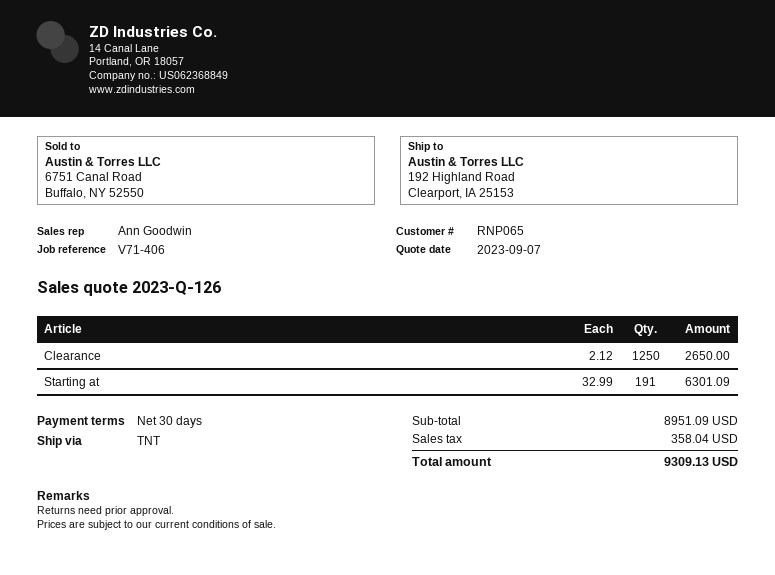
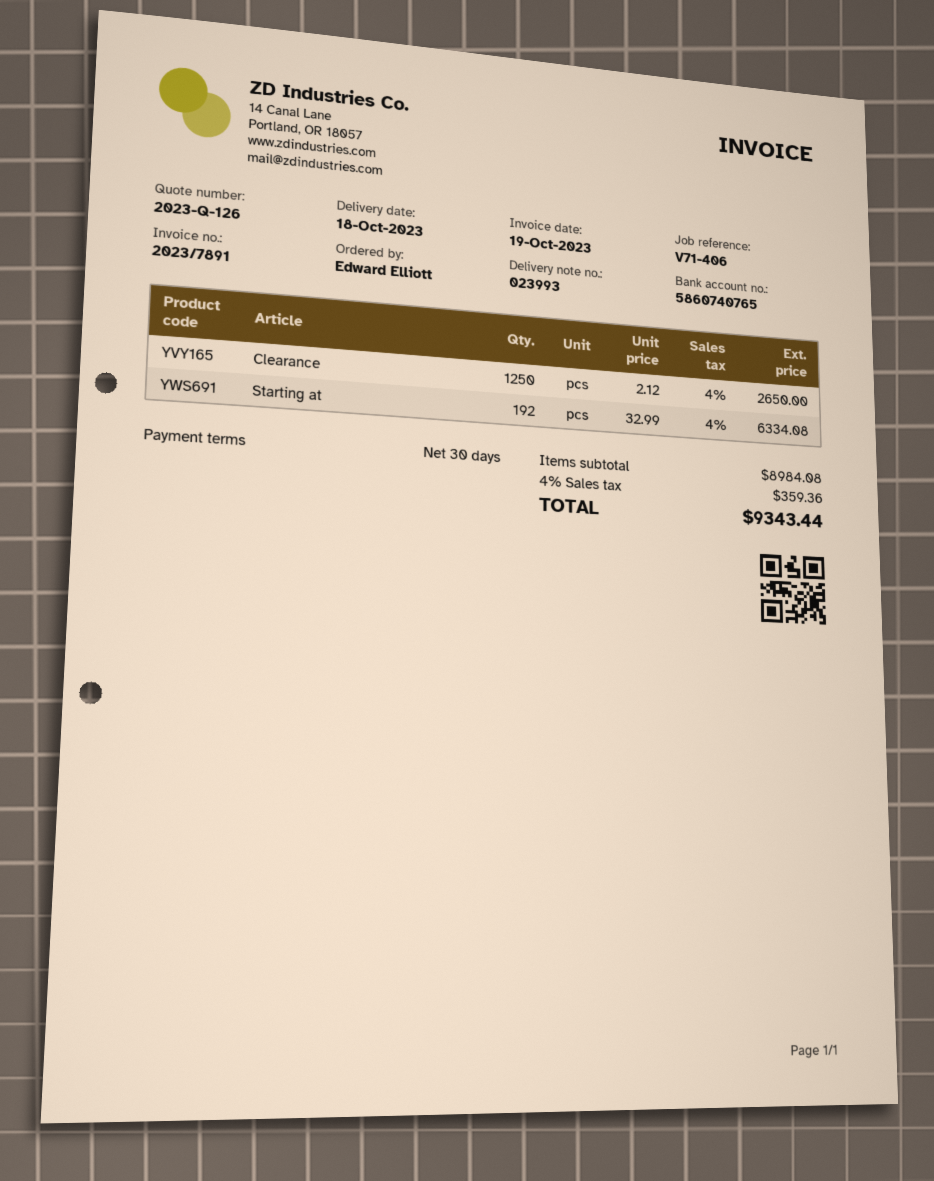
Starting at: 191 x 32.99 = 6301.09 -> 192 x 32.99 = 6334.08
subtotal: 8951.09 -> 8984.08
tax: 358.04 -> 359.36
total: 9309.13 -> 9343.44

